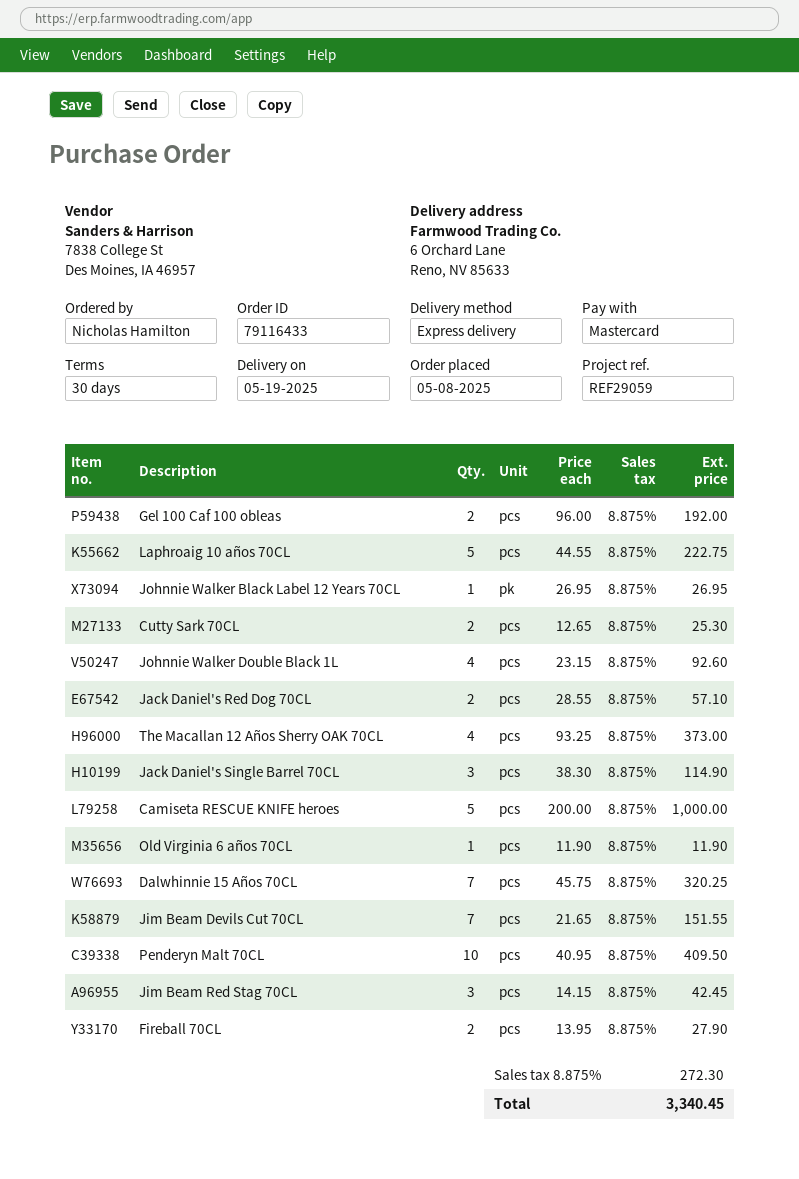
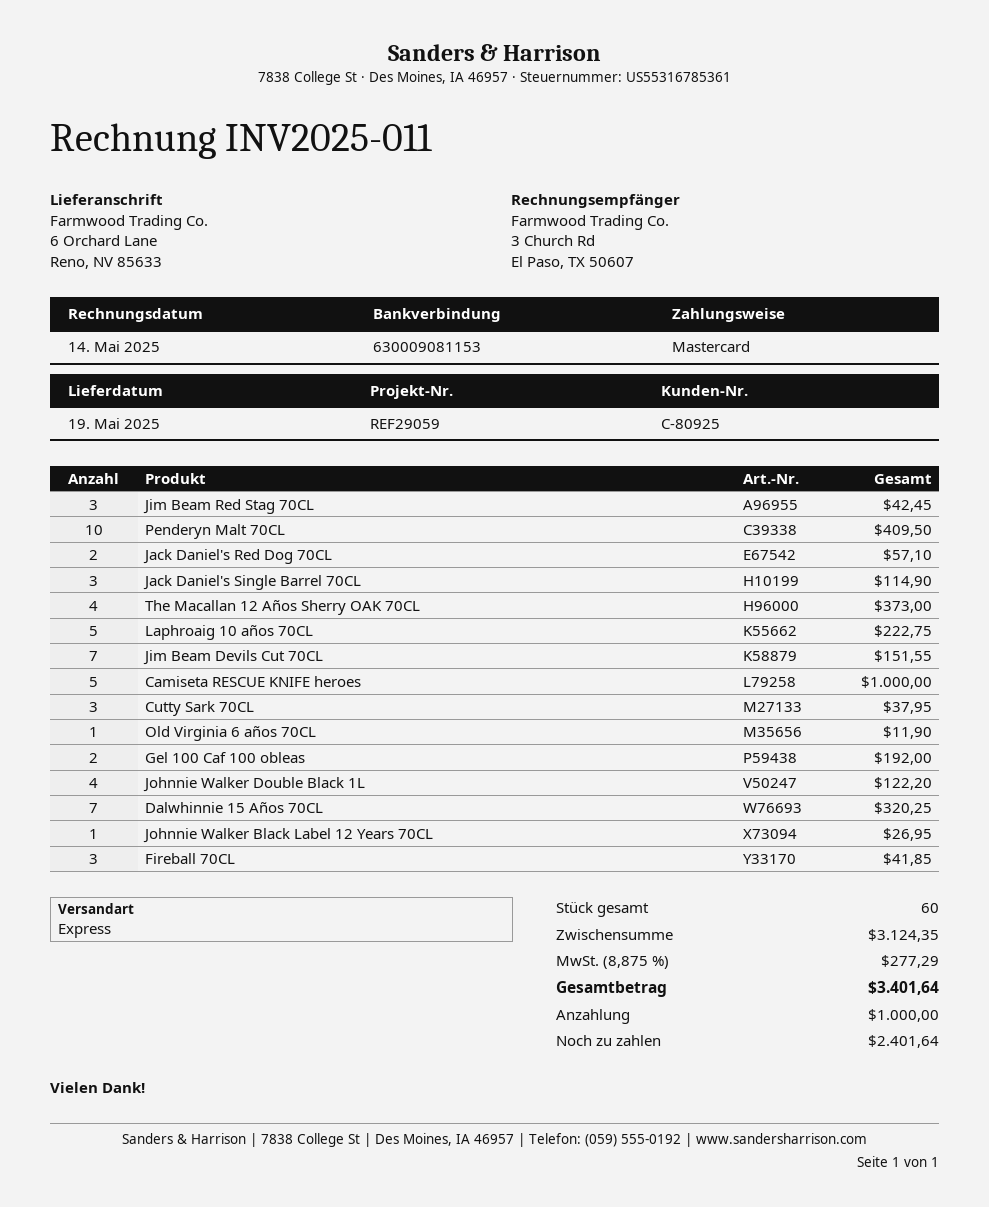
Cutty Sark 70CL: 2 for 25.30 -> 3 for 37.95
Johnnie Walker Double Black 1L: 4 for 92.60 -> 4 for 122.20
Fireball 70CL: 2 for 27.90 -> 3 for 41.85
tax: 8.875% = 272.30 -> 8.875% = 277.29
total: 3340.45 -> 3401.64

